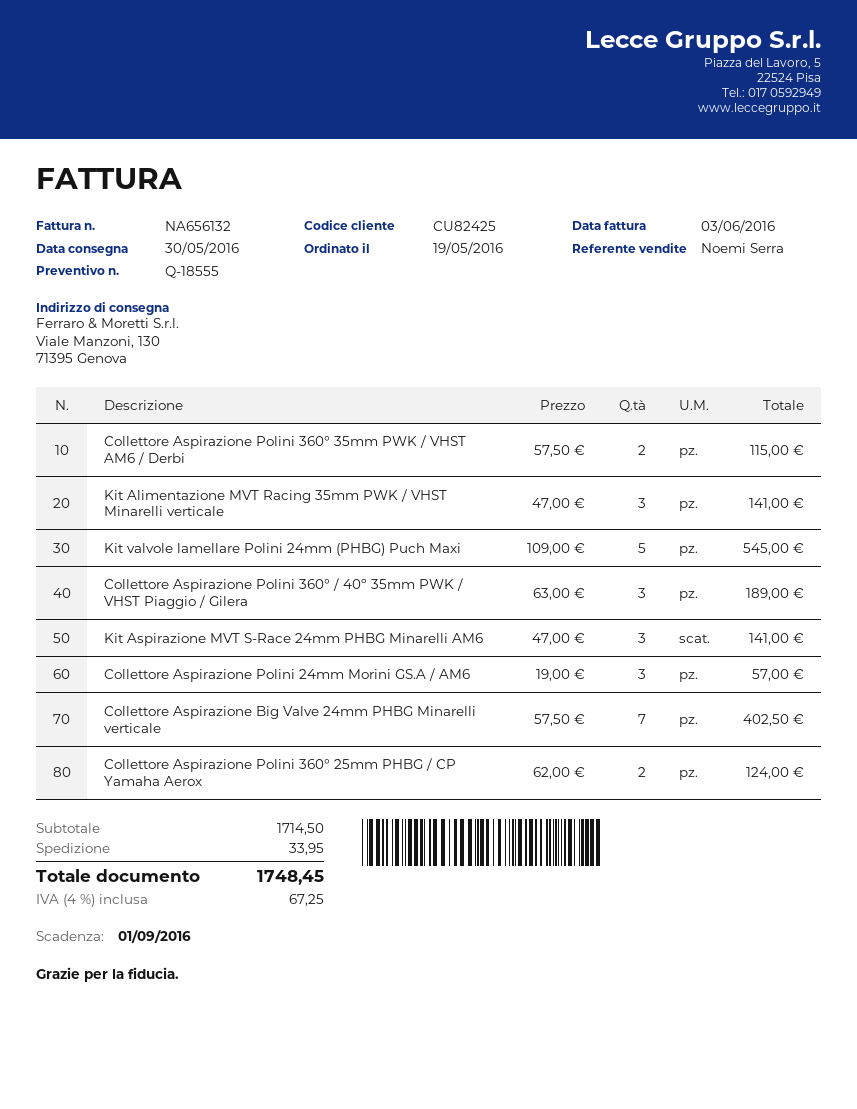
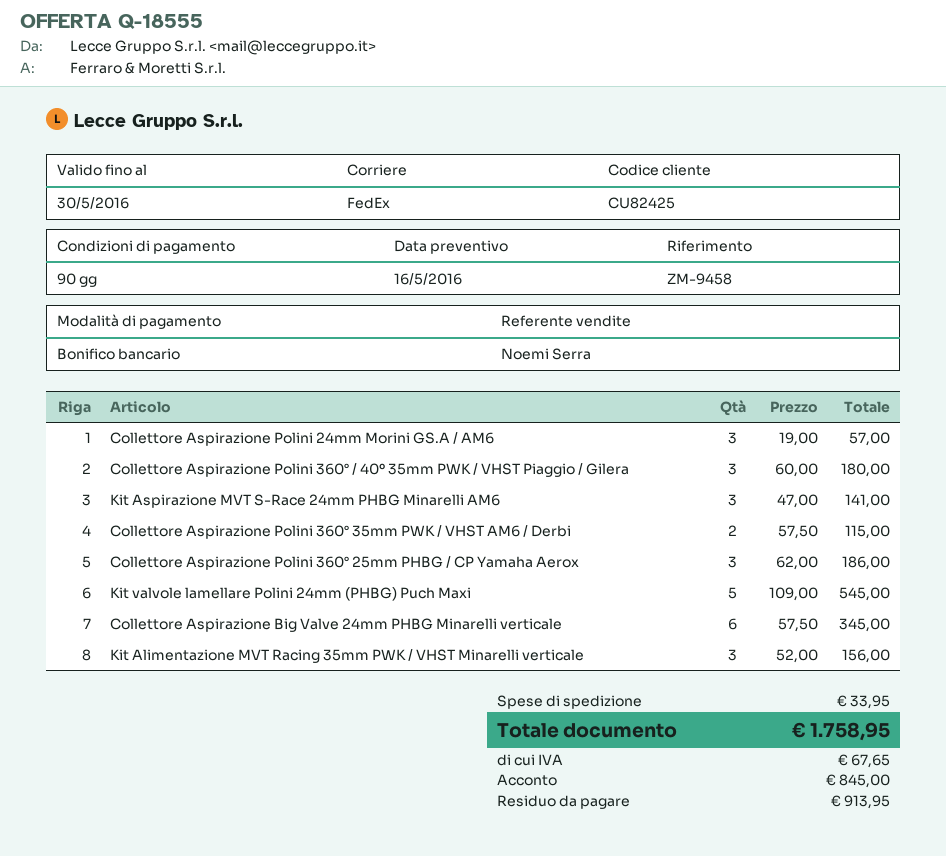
Kit Alimentazione MVT Racing 35mm PWK / VHST Minarelli verticale: 3 x 47.00 = 141.00 -> 3 x 52.00 = 156.00
Collettore Aspirazione Polini 360° / 40º 35mm PWK / VHST Piaggio / Gilera: 3 x 63.00 = 189.00 -> 3 x 60.00 = 180.00
Collettore Aspirazione Big Valve 24mm PHBG Minarelli verticale: 7 x 57.50 = 402.50 -> 6 x 57.50 = 345.00
Collettore Aspirazione Polini 360° 25mm PHBG / CP Yamaha Aerox: 2 x 62.00 = 124.00 -> 3 x 62.00 = 186.00
tax: 67.25 -> 67.65
total: 1748.45 -> 1758.95

